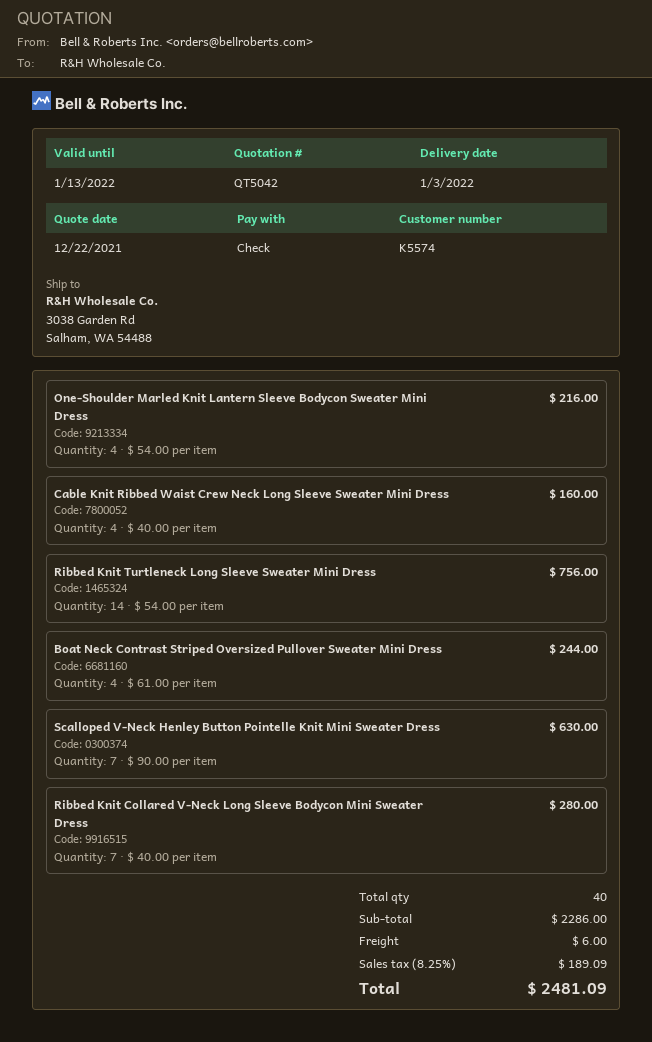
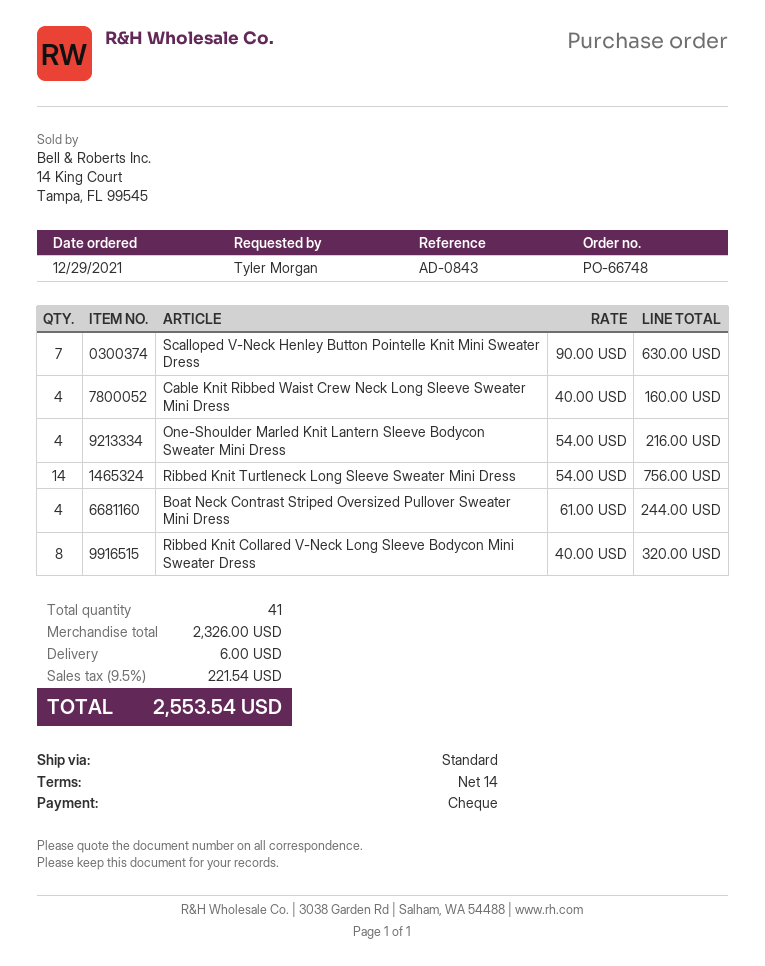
Ribbed Knit Collared V-Neck Long Sleeve Bodycon Mini Sweater Dress: 7 x 40.00 = 280.00 -> 8 x 40.00 = 320.00
total quantity: 40 -> 41
subtotal: 2286.00 -> 2326.00
tax: 8.25% = 189.09 -> 9.5% = 221.54
total: 2481.09 -> 2553.54

